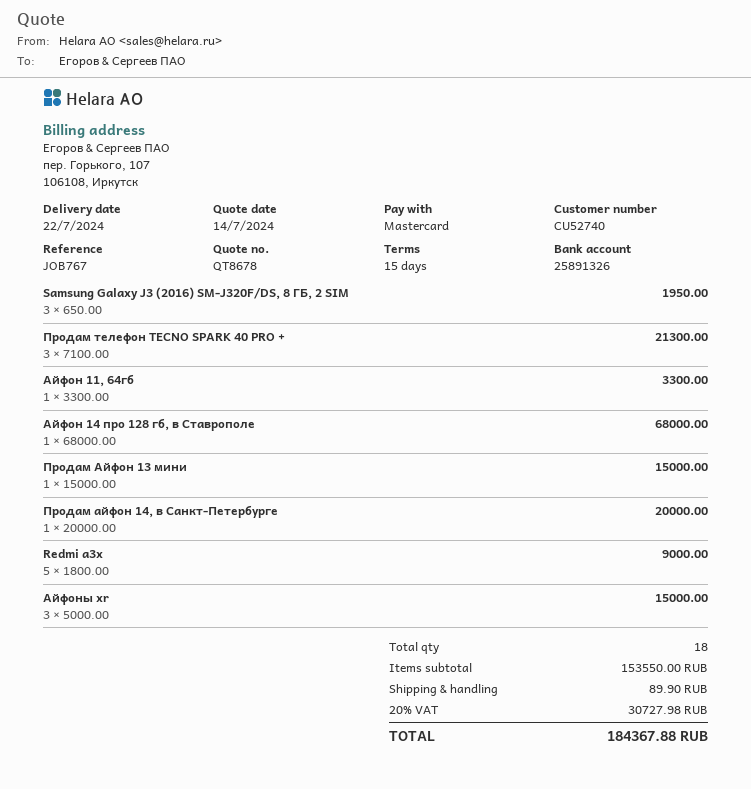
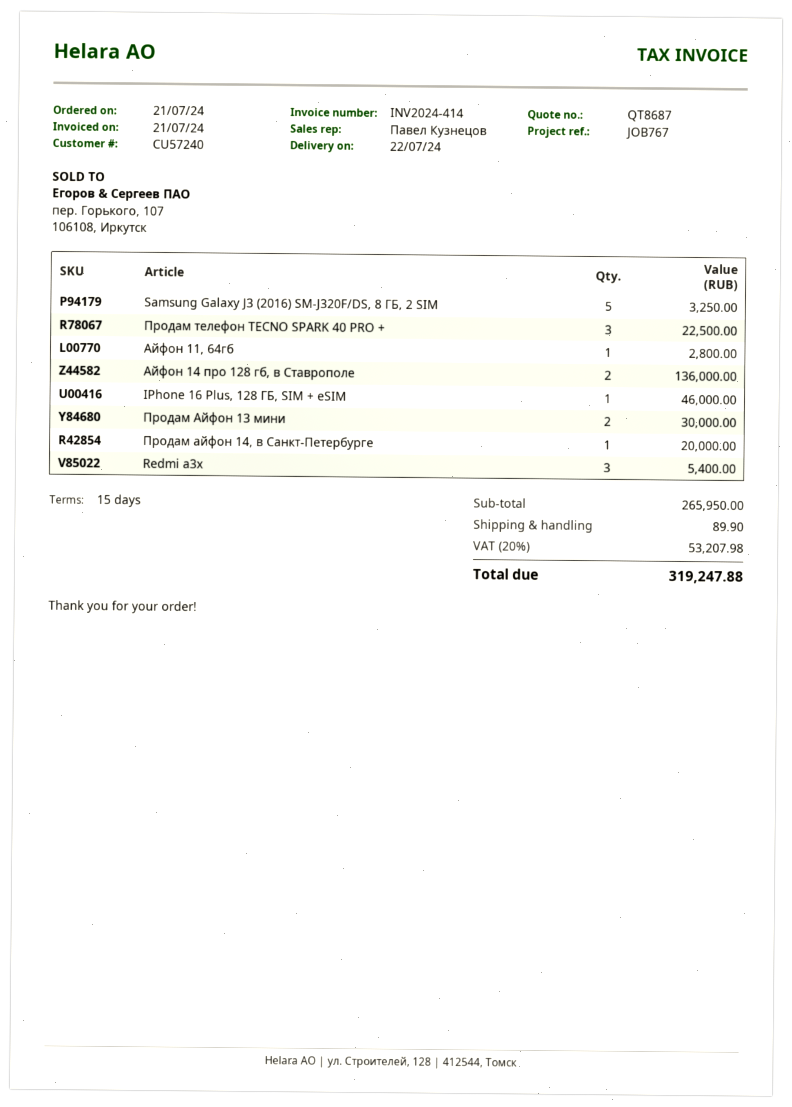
quote number: QT8678 -> QT8687
customer number: CU52740 -> CU57240
Samsung Galaxy J3 (2016) SM-J320F/DS, 8 ГБ, 2 SIM: 3 for 1950.00 -> 5 for 3250.00
Продам телефон TECNO SPARK 40 PRO +: 3 for 21300.00 -> 3 for 22500.00
Айфон 11, 64гб: 1 for 3300.00 -> 1 for 2800.00
Айфон 14 про 128 гб, в Ставрополе: 1 for 68000.00 -> 2 for 136000.00
Продам Айфон 13 мини: 1 for 15000.00 -> 2 for 30000.00
Redmi a3x: 5 for 9000.00 -> 3 for 5400.00
Айфоны xr: 3 for 15000.00 -> none
IPhone 16 Plus, 128 ГБ, SIM + eSIM: none -> 1 for 46000.00
subtotal: 153550.00 -> 265950.00
tax: 20% = 30727.98 -> 20% = 53207.98
total: 184367.88 -> 319247.88

